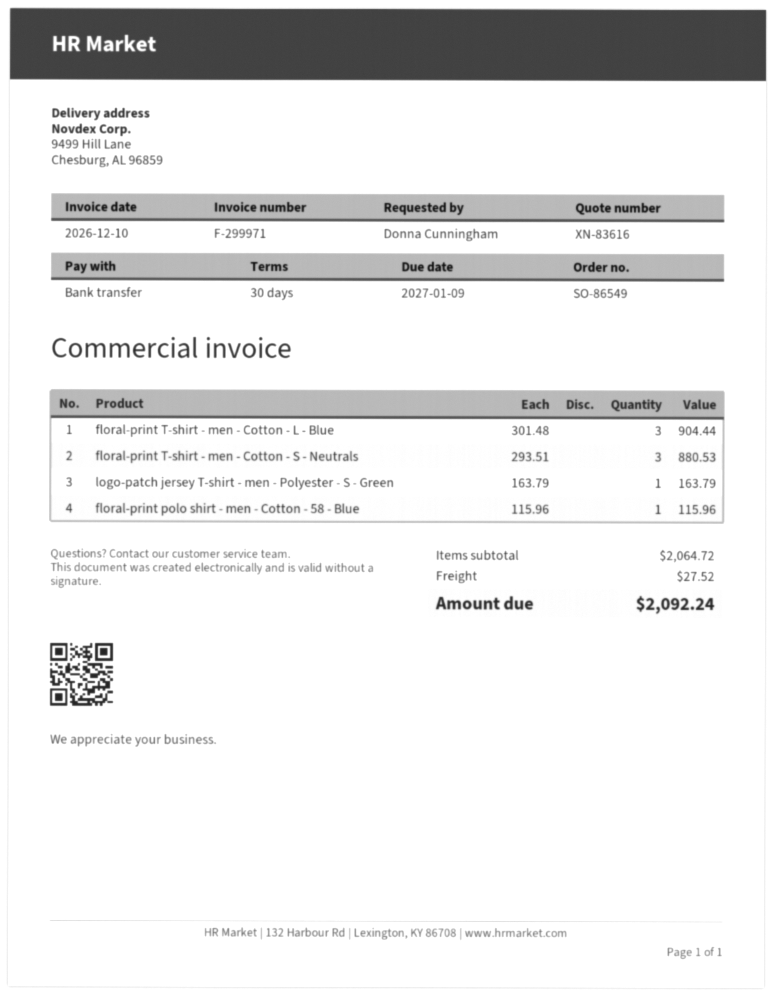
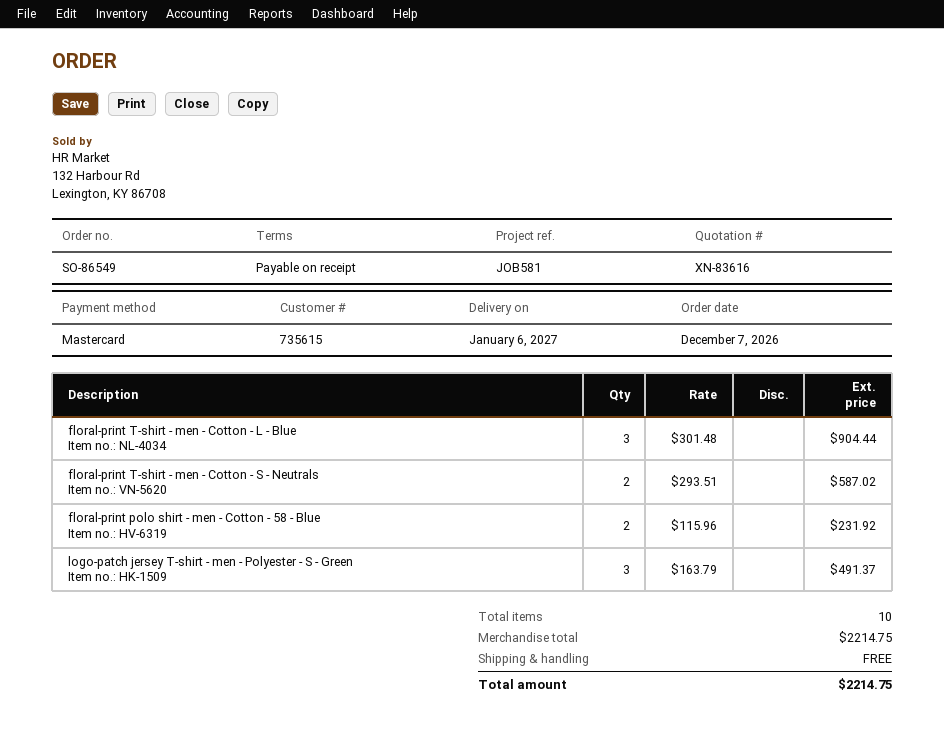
payment terms: 30 days -> on receipt
payment method: bank transfer -> Mastercard
floral-print T-shirt - men - Cotton - S - Neutrals: 3 x 293.51 = 880.53 -> 2 x 293.51 = 587.02
logo-patch jersey T-shirt - men - Polyester - S - Green: 1 x 163.79 = 163.79 -> 3 x 163.79 = 491.37
floral-print polo shirt - men - Cotton - 58 - Blue: 1 x 115.96 = 115.96 -> 2 x 115.96 = 231.92
subtotal: 2064.72 -> 2214.75
shipping: 27.52 -> 0.00
total: 2092.24 -> 2214.75

